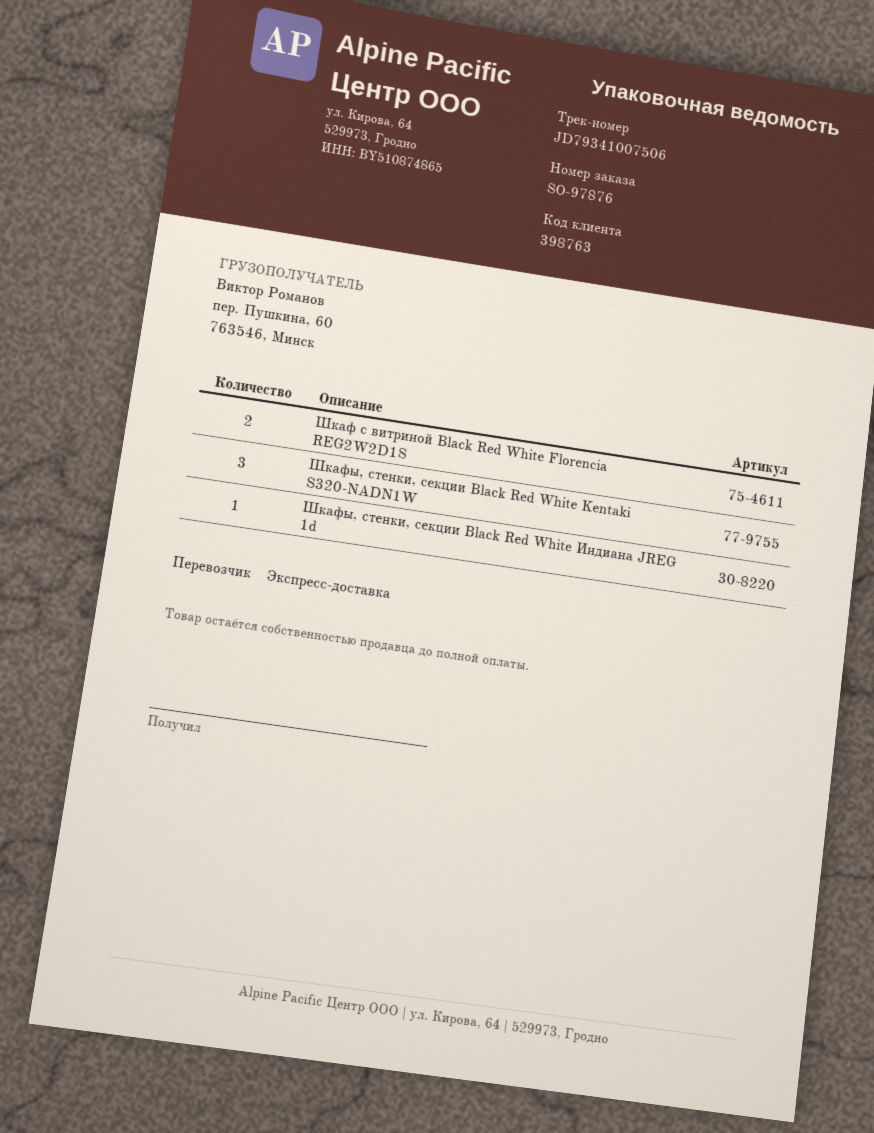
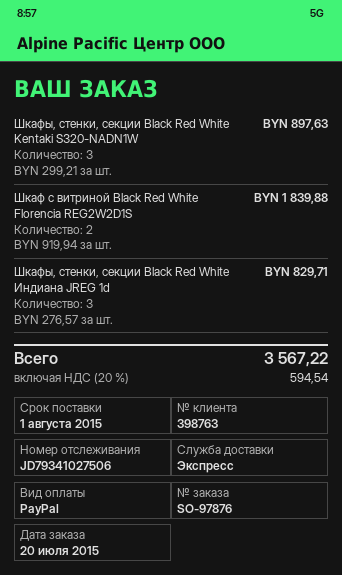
tracking number: JD79341007506 -> JD79341027506
Шкафы, стенки, секции Black Red White Индиана JREG 1d: 1 -> 3

